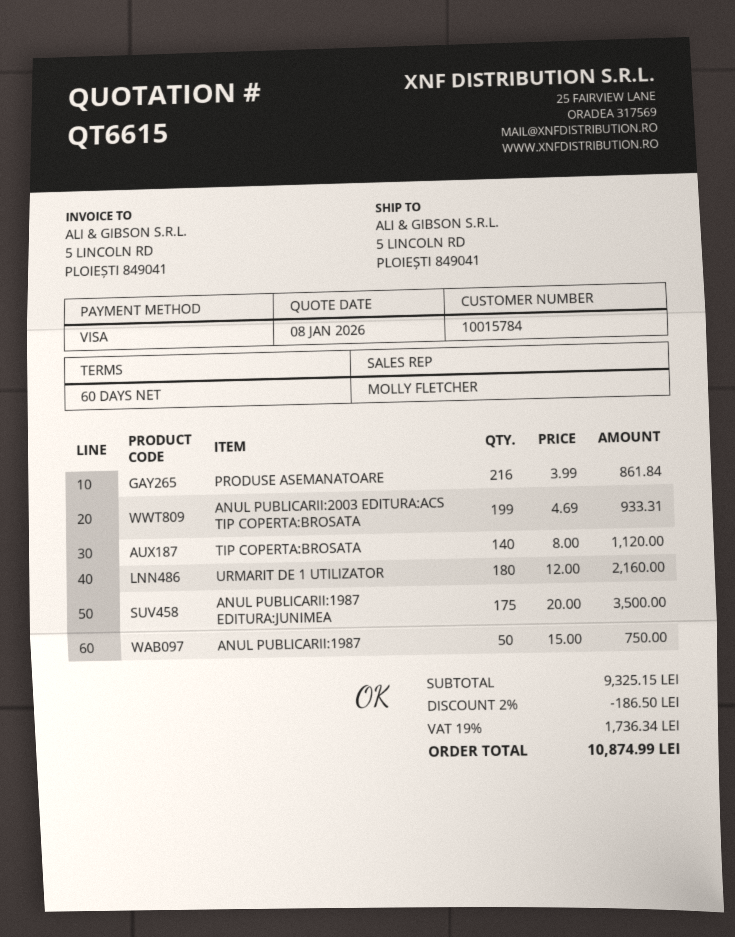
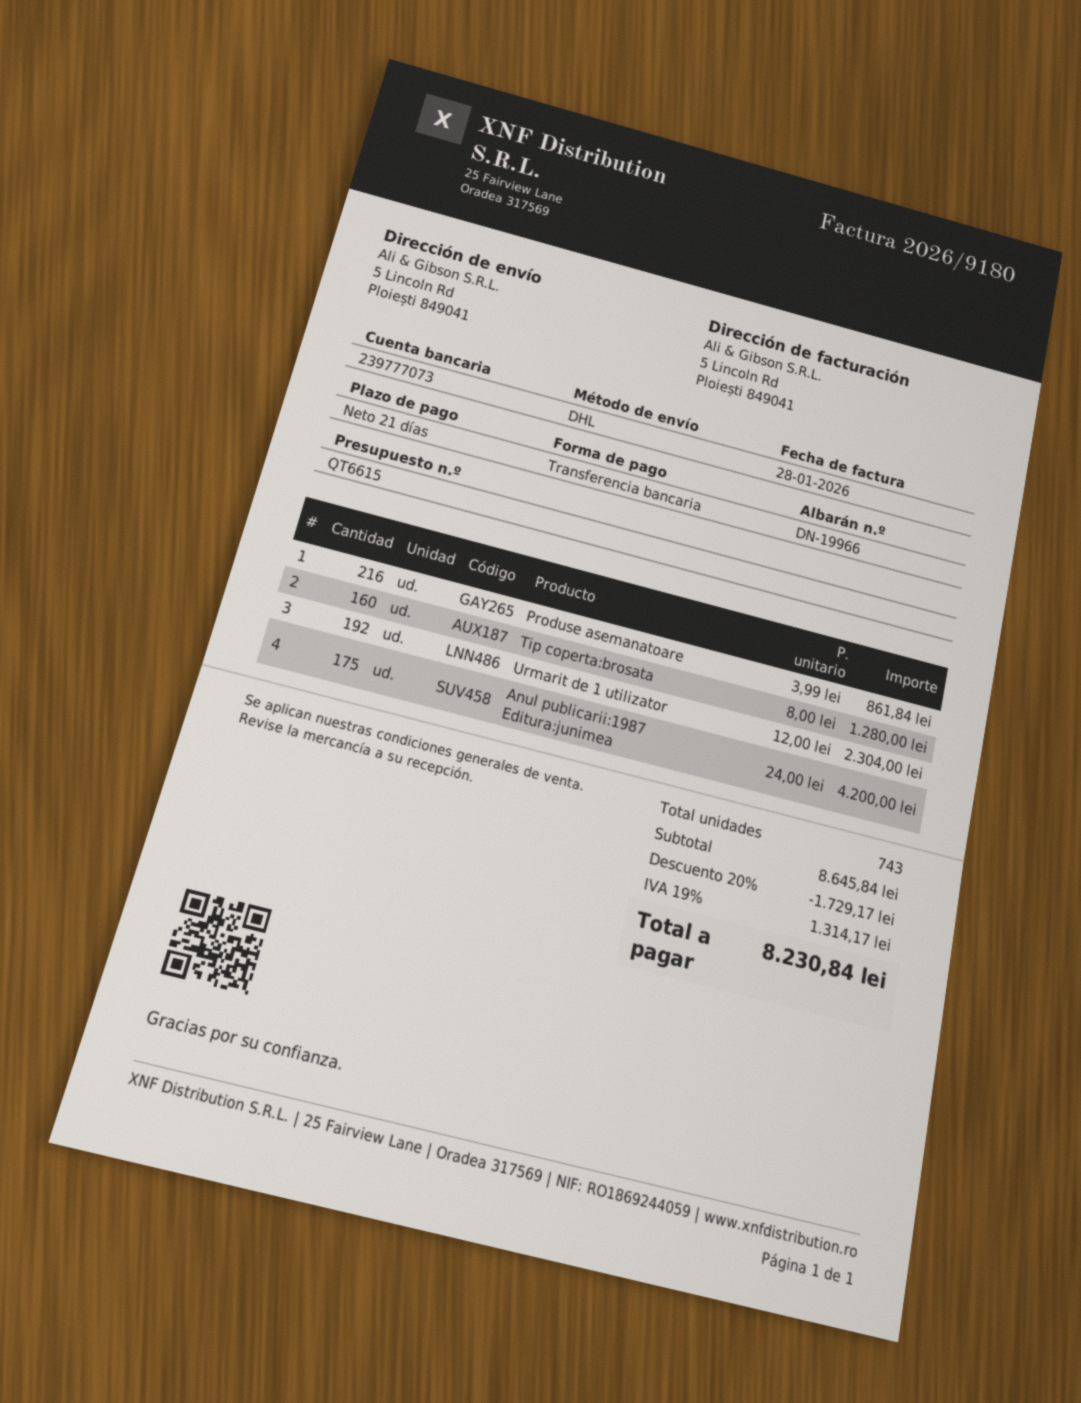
payment terms: 60 days -> 21 days
payment method: Visa -> bank transfer
ANUL PUBLICARII:2003 EDITURA:ACS TIP COPERTA:BROSATA: 199 x 4.69 = 933.31 -> none
TIP COPERTA:BROSATA: 140 x 8.00 = 1120.00 -> 160 x 8.00 = 1280.00
URMARIT DE 1 UTILIZATOR: 180 x 12.00 = 2160.00 -> 192 x 12.00 = 2304.00
ANUL PUBLICARII:1987 EDITURA:JUNIMEA: 175 x 20.00 = 3500.00 -> 175 x 24.00 = 4200.00
ANUL PUBLICARII:1987: 50 x 15.00 = 750.00 -> none
subtotal: 9325.15 -> 8645.84
discount: 2% = 186.50 -> 20% = 1729.17
tax: 19% = 1736.34 -> 19% = 1314.17
total: 10874.99 -> 8230.84

